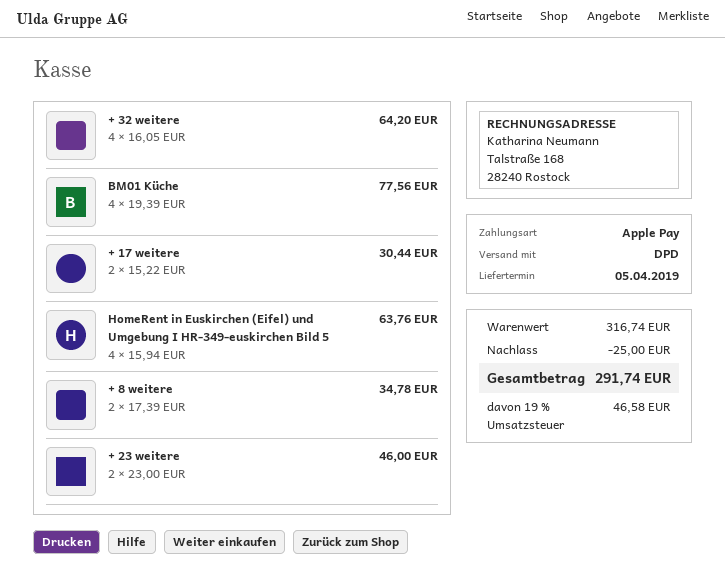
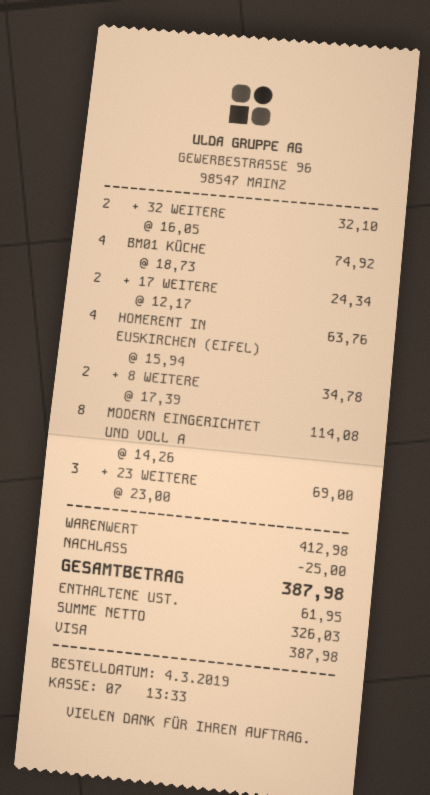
payment method: Apple Pay -> Visa
+ 32 weitere: 4 x 16.05 = 64.20 -> 2 x 16.05 = 32.10
BM01 Küche: 4 x 19.39 = 77.56 -> 4 x 18.73 = 74.92
+ 17 weitere: 2 x 15.22 = 30.44 -> 2 x 12.17 = 24.34
+ 23 weitere: 2 x 23.00 = 46.00 -> 3 x 23.00 = 69.00
MODERN EINGERICHTET UND VOLL A: none -> 8 x 14.26 = 114.08
subtotal: 316.74 -> 412.98
tax: 46.58 -> 61.95
total: 291.74 -> 387.98

